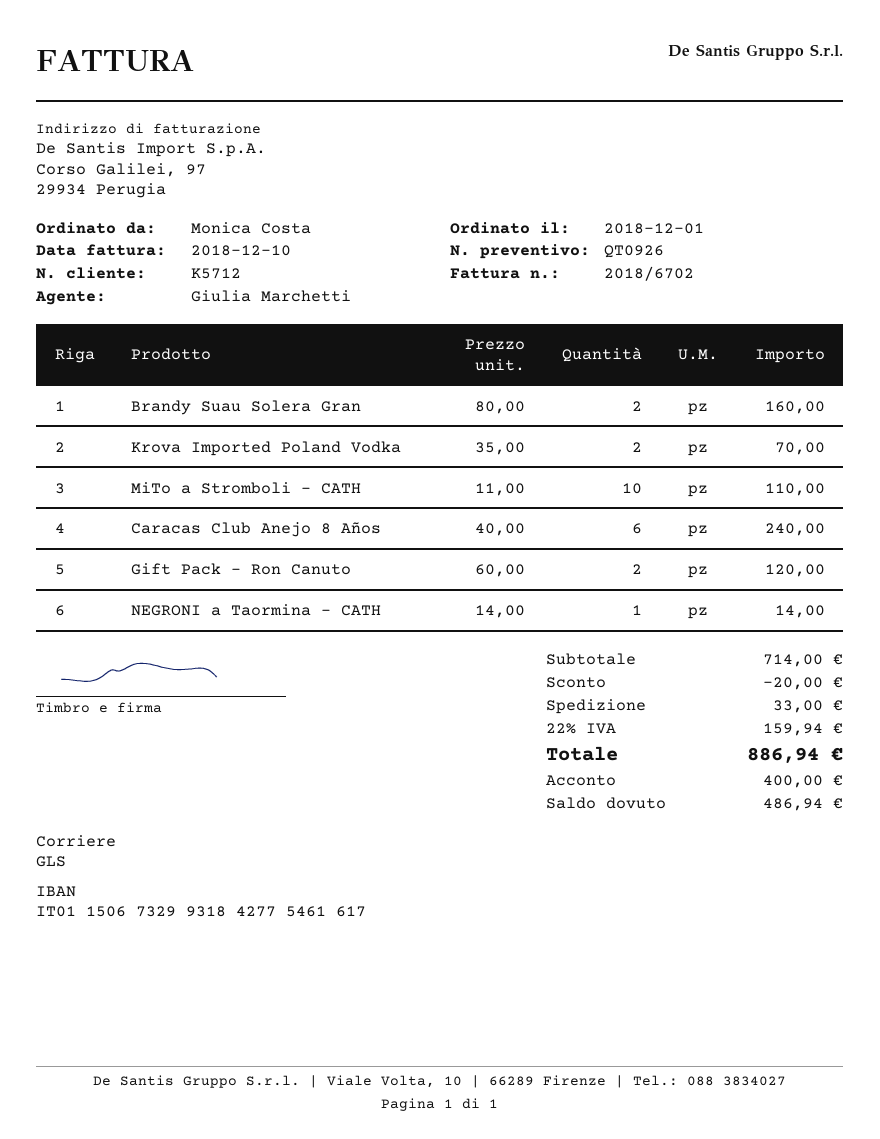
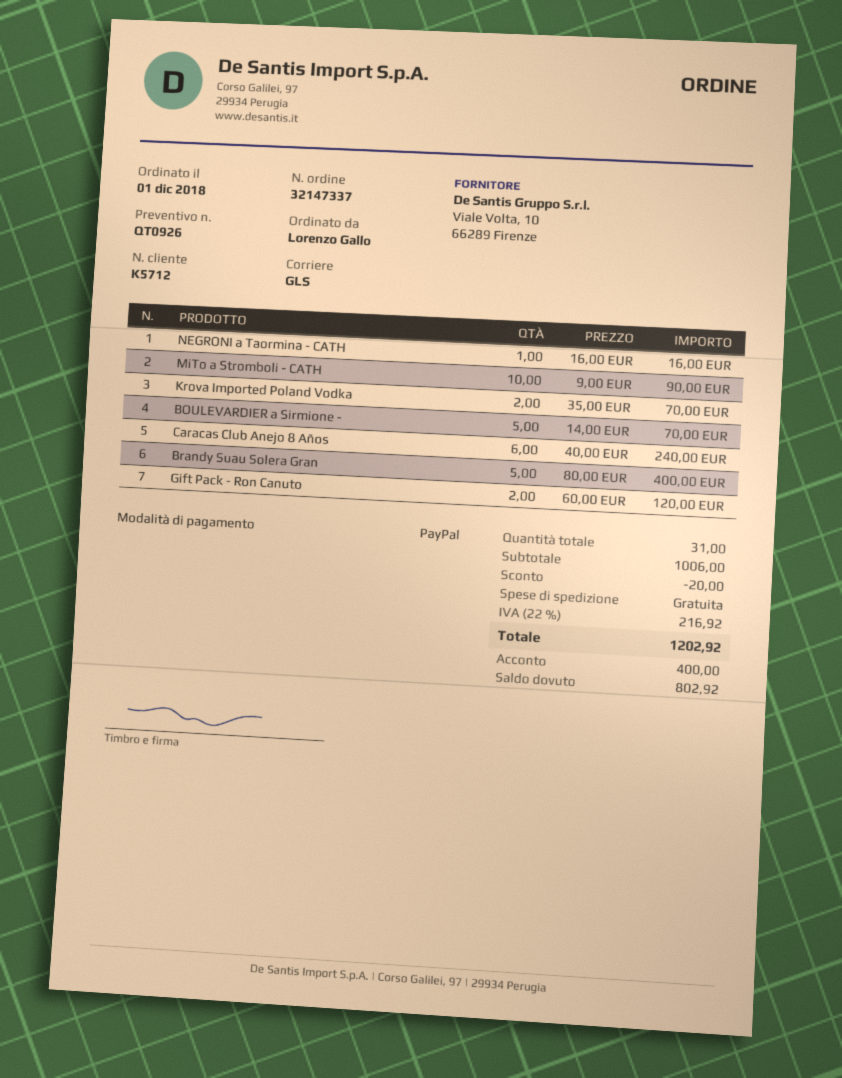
ordered by: Monica Costa -> Lorenzo Gallo
Brandy Suau Solera Gran: 2 x 80.00 = 160.00 -> 5 x 80.00 = 400.00
MiTo a Stromboli - CATH: 10 x 11.00 = 110.00 -> 10 x 9.00 = 90.00
NEGRONI a Taormina - CATH: 1 x 14.00 = 14.00 -> 1 x 16.00 = 16.00
BOULEVARDIER a Sirmione -: none -> 5 x 14.00 = 70.00
subtotal: 714.00 -> 1006.00
shipping: 33.00 -> 0.00
tax: 22% = 159.94 -> 22% = 216.92
total: 886.94 -> 1202.92
balance: 486.94 -> 802.92

